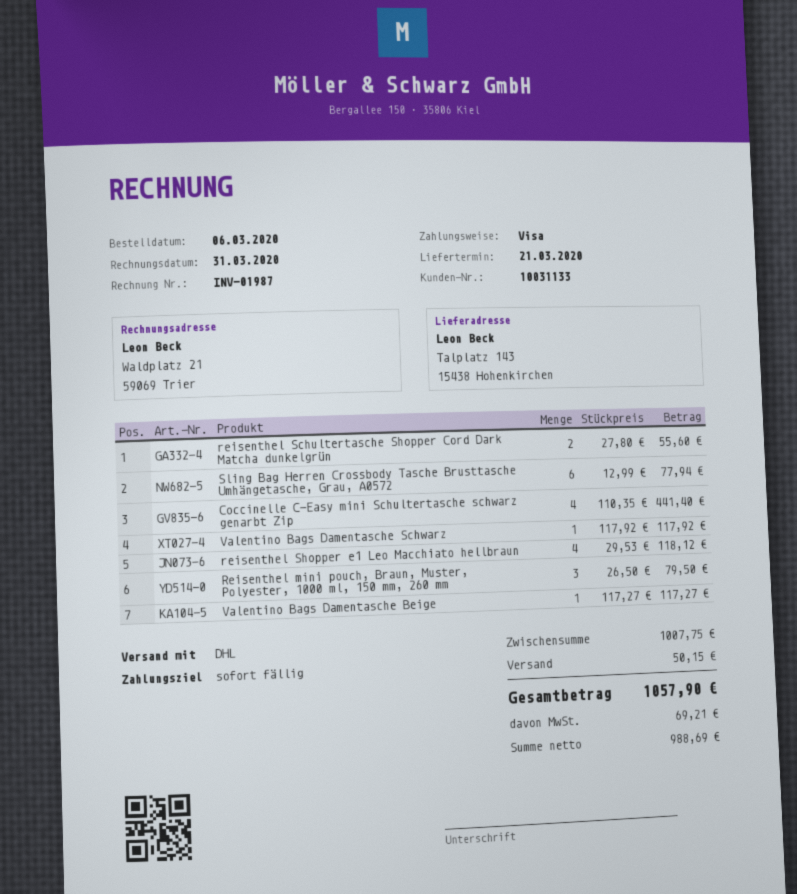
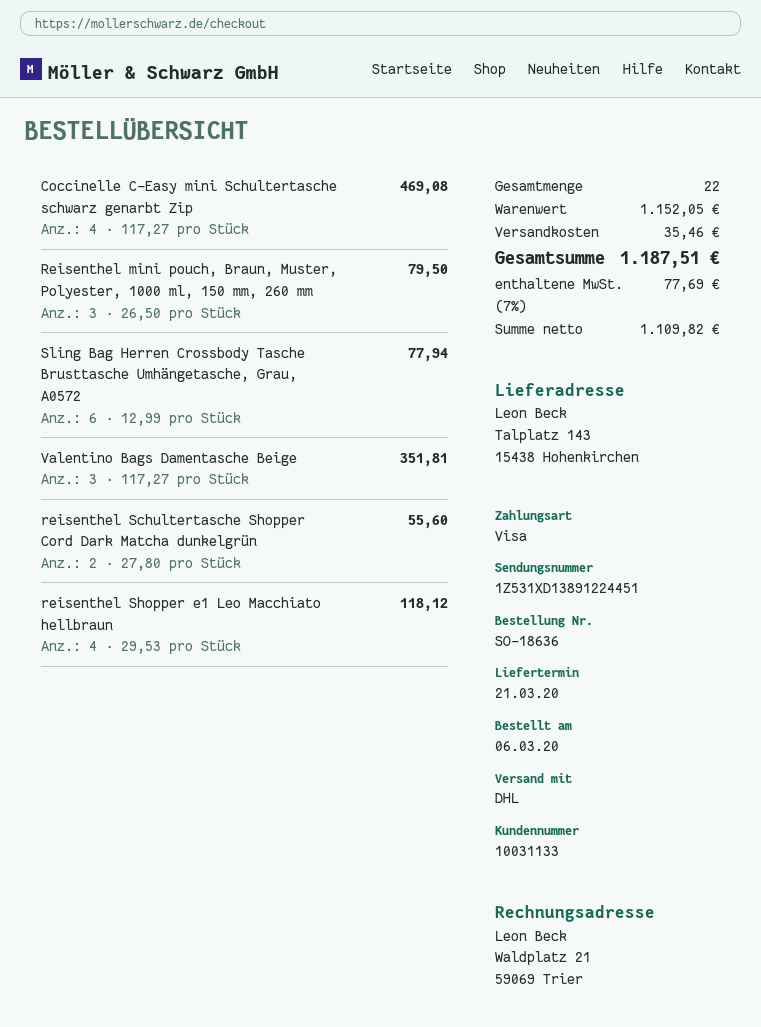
Coccinelle C-Easy mini Schultertasche schwarz genarbt Zip: 4 x 110.35 = 441.40 -> 4 x 117.27 = 469.08
Valentino Bags Damentasche Schwarz: 1 x 117.92 = 117.92 -> none
Valentino Bags Damentasche Beige: 1 x 117.27 = 117.27 -> 3 x 117.27 = 351.81
subtotal: 1007.75 -> 1152.05
shipping: 50.15 -> 35.46
net: 988.69 -> 1109.82
tax: 69.21 -> 77.69
total: 1057.90 -> 1187.51

